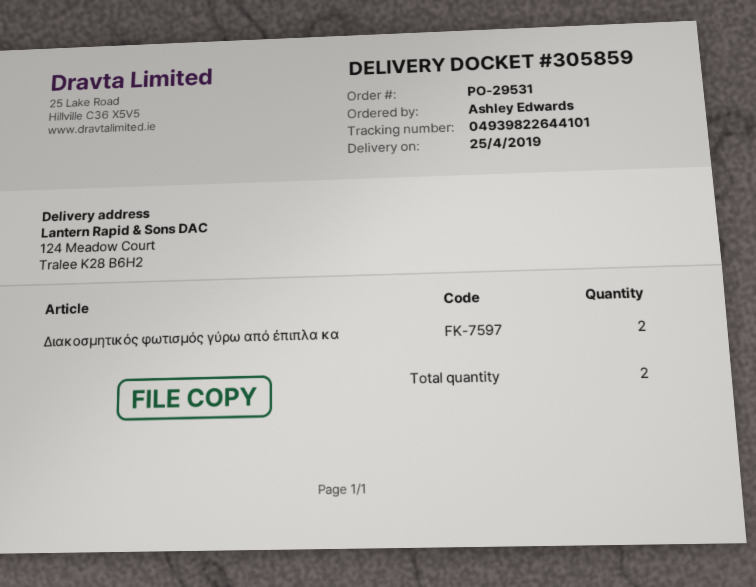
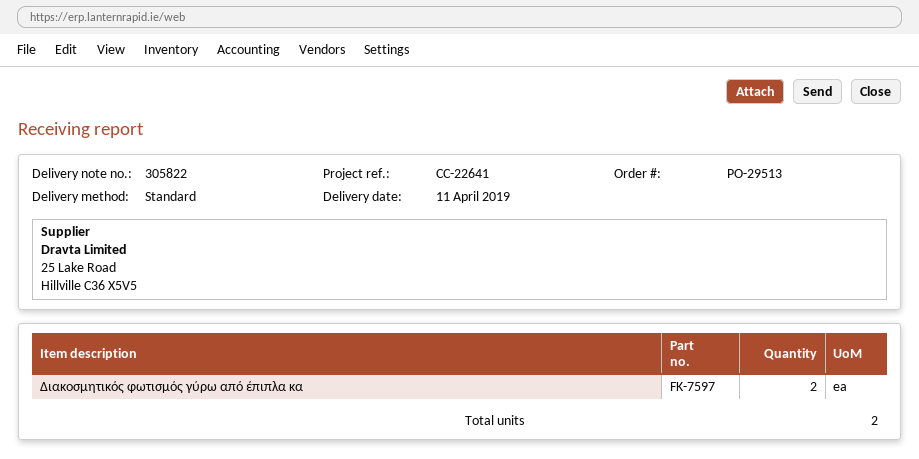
order number: PO-29531 -> PO-29513
delivery note number: 305859 -> 305822
delivery date: 2019-04-25 -> 2019-04-11

